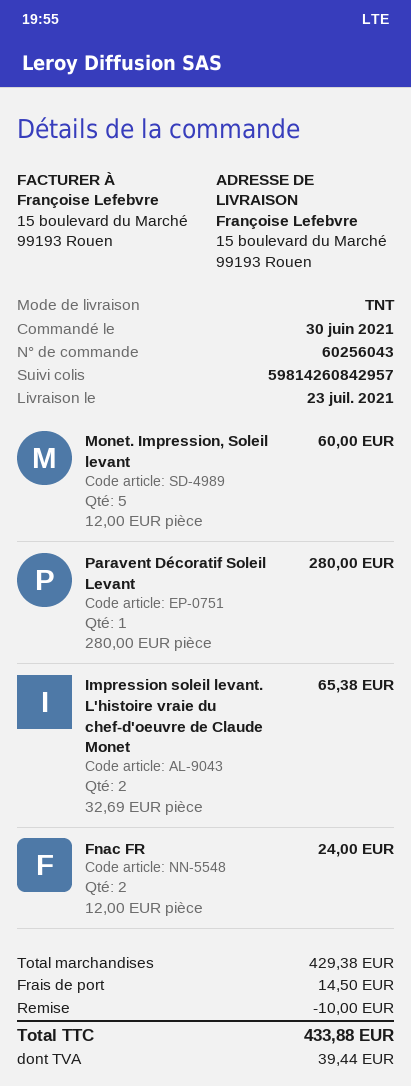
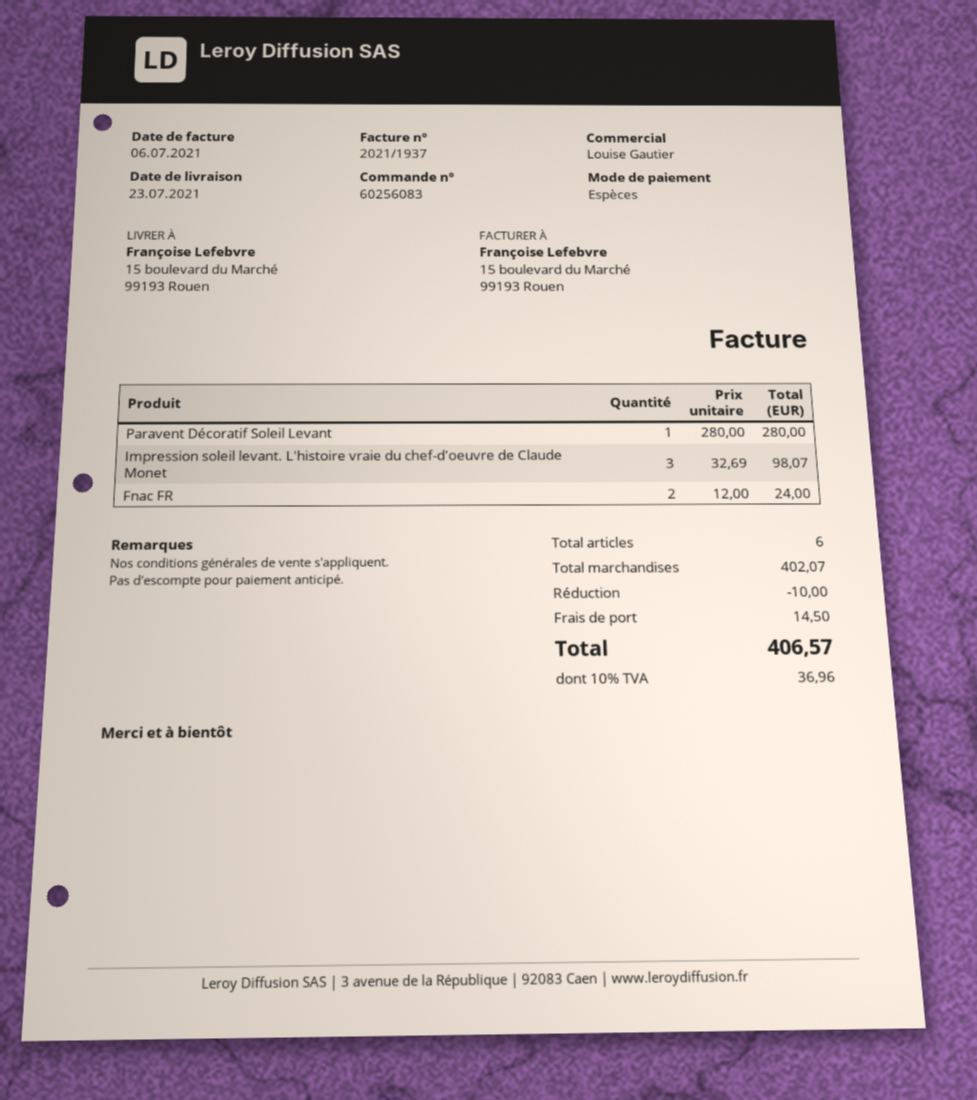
order number: 60256043 -> 60256083
Monet. Impression, Soleil levant: 5 x 12.00 = 60.00 -> none
Impression soleil levant. L'histoire vraie du chef-d'oeuvre de Claude Monet: 2 x 32.69 = 65.38 -> 3 x 32.69 = 98.07
subtotal: 429.38 -> 402.07
tax: 39.44 -> 36.96
total: 433.88 -> 406.57

